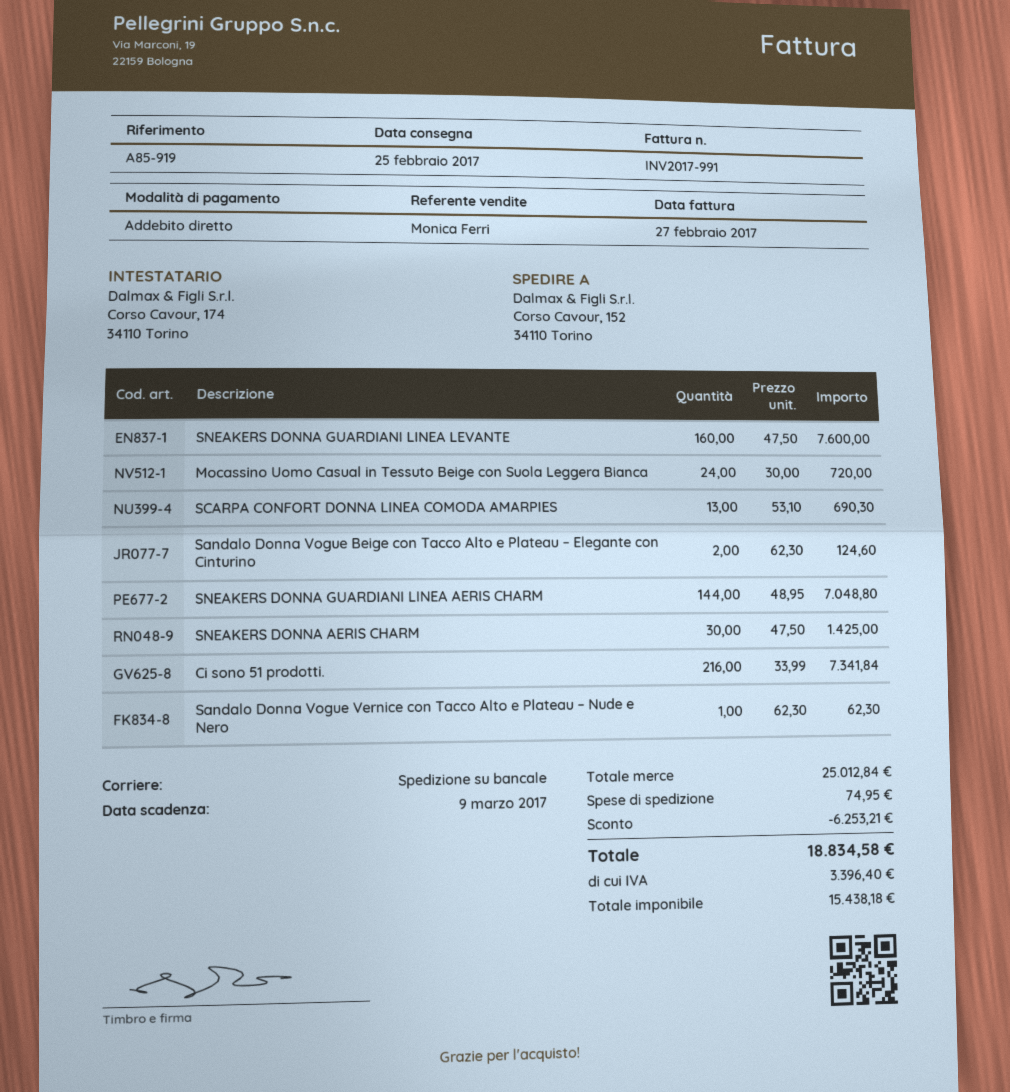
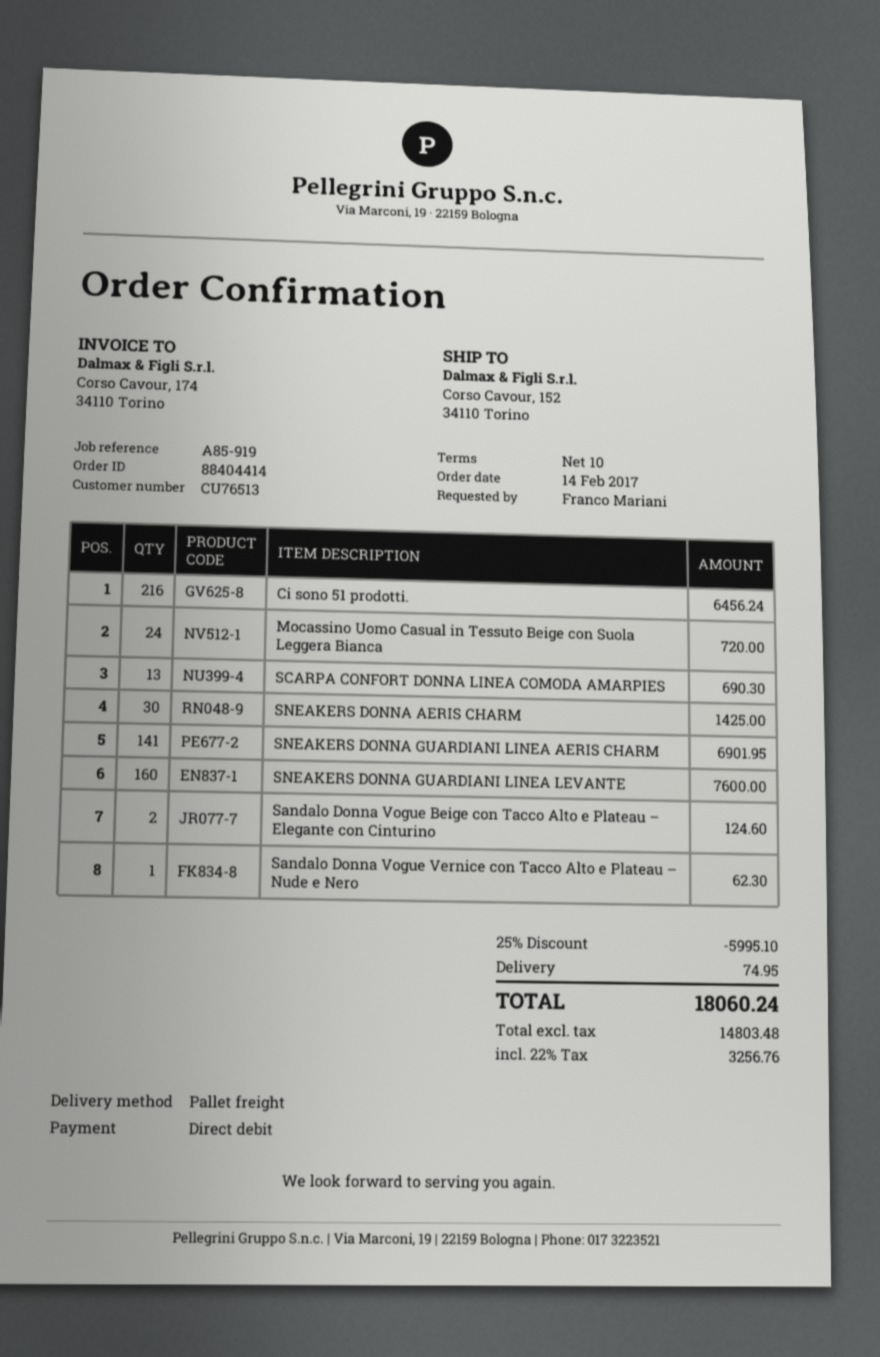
SNEAKERS DONNA GUARDIANI LINEA AERIS CHARM: 144 for 7048.80 -> 141 for 6901.95
Ci sono 51 prodotti.: 216 for 7341.84 -> 216 for 6456.24
discount: 6253.21 -> 5995.10
net: 15438.18 -> 14803.48
tax: 3396.40 -> 3256.76
total: 18834.58 -> 18060.24

